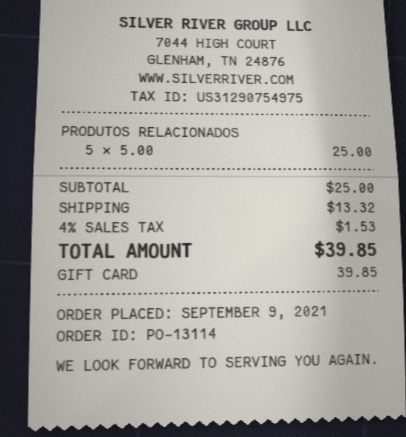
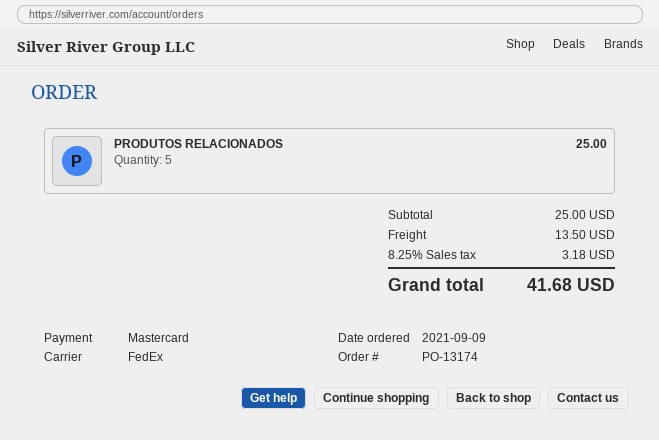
order number: PO-13114 -> PO-13174
payment method: gift card -> Mastercard
shipping: 13.32 -> 13.50
tax: 4% = 1.53 -> 8.25% = 3.18
total: 39.85 -> 41.68

